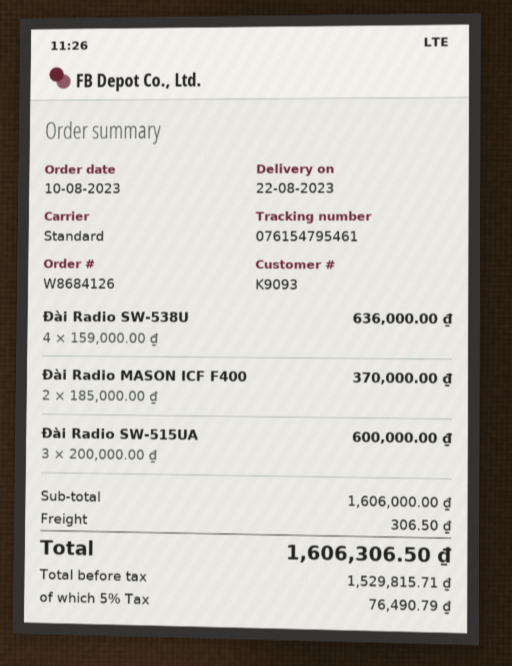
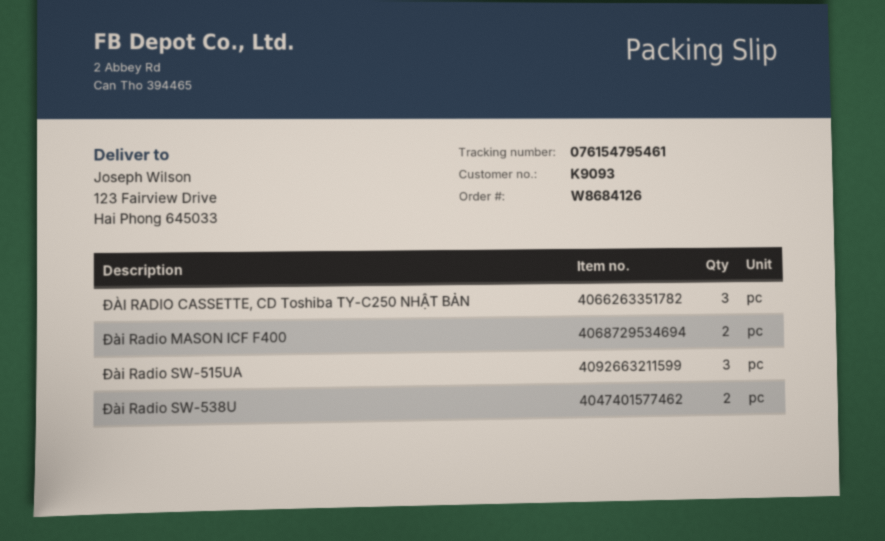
Đài Radio SW-538U: 4 -> 2
ĐÀI RADIO CASSETTE, CD Toshiba TY-C250 NHẬT BẢN: none -> 3

